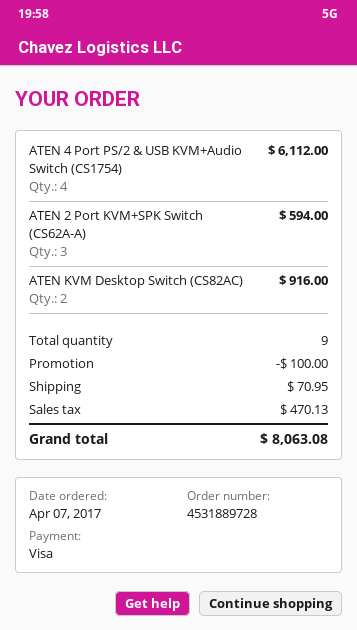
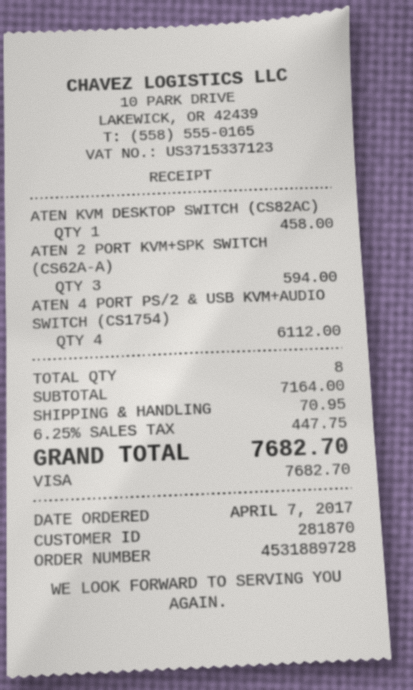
ATEN KVM Desktop Switch (CS82AC): 2 for 916.00 -> 1 for 458.00
total quantity: 9 -> 8
discount: 100.00 -> none
tax: 470.13 -> 447.75
total: 8063.08 -> 7682.70

